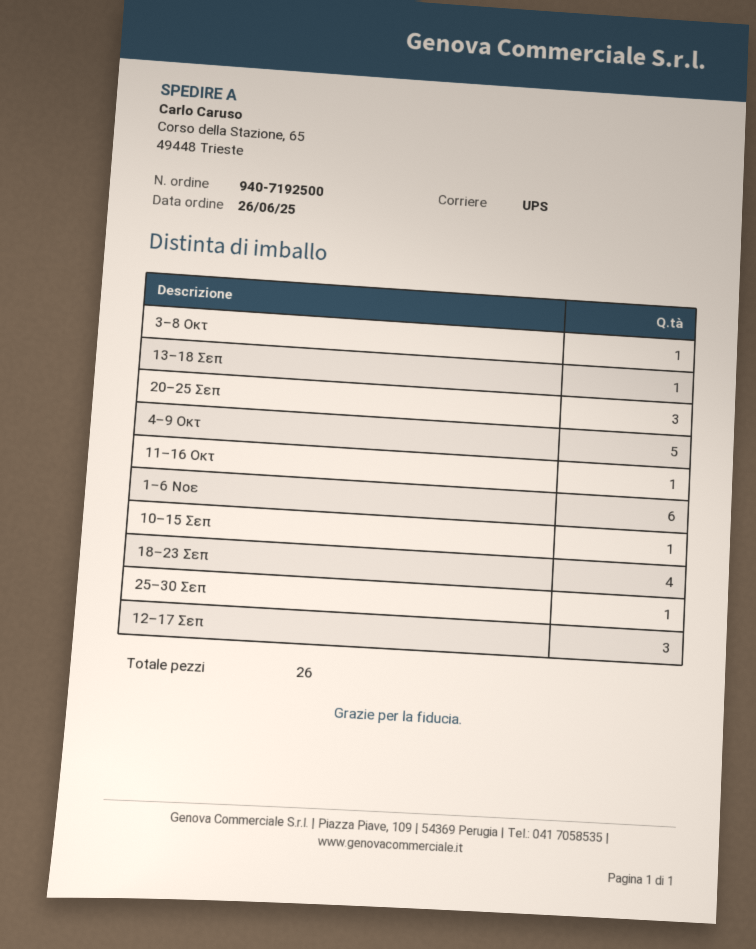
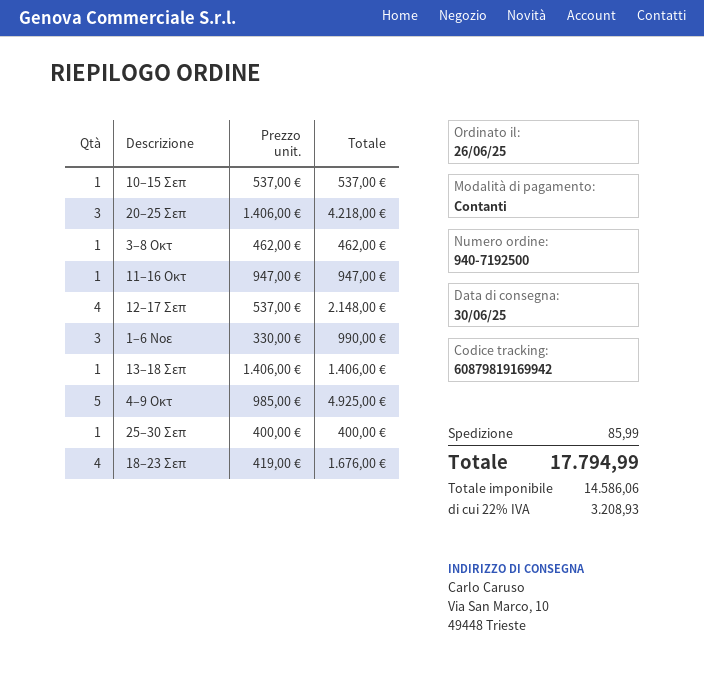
ship to: Corso della Stazione, 65, 49448 Trieste -> Via San Marco, 10, 49448 Trieste
1–6 Νοε: 6 -> 3
12–17 Σεπ: 3 -> 4

